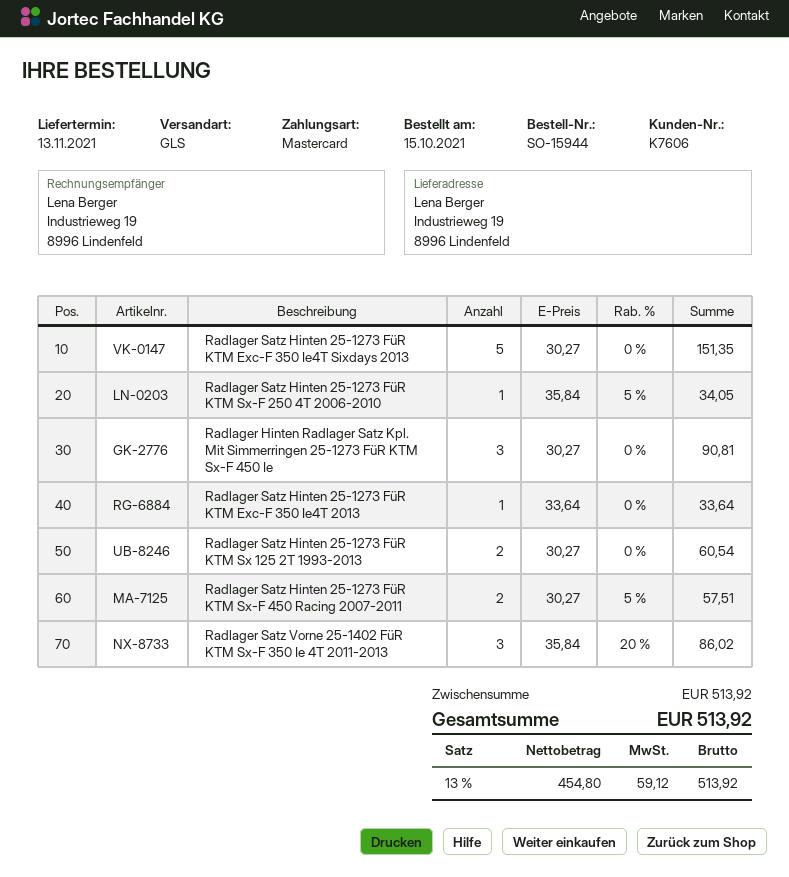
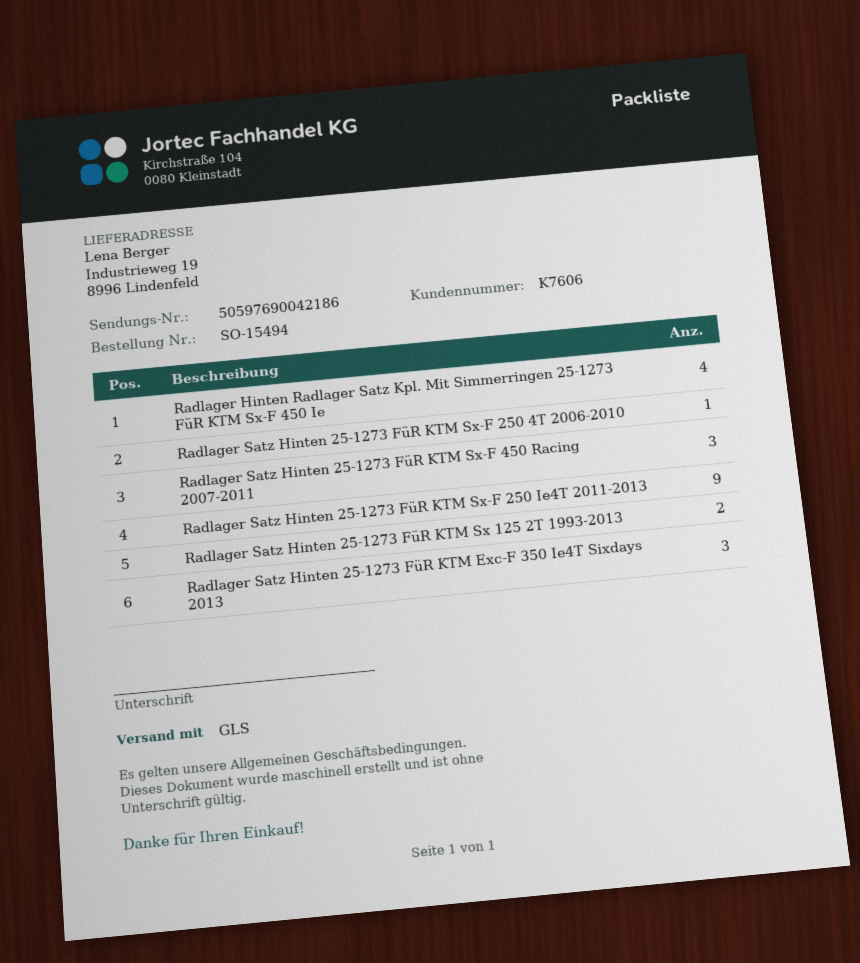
order number: SO-15944 -> SO-15494
Radlager Satz Hinten 25-1273 FüR KTM Exc-F 350 Ie4T Sixdays 2013: 5 -> 3
Radlager Hinten Radlager Satz Kpl. Mit Simmerringen 25-1273 FüR KTM Sx-F 450 Ie: 3 -> 4
Radlager Satz Hinten 25-1273 FüR KTM Exc-F 350 Ie4T 2013: 1 -> none
Radlager Satz Hinten 25-1273 FüR KTM Sx-F 450 Racing 2007-2011: 2 -> 3
Radlager Satz Vorne 25-1402 FüR KTM Sx-F 350 Ie 4T 2011-2013: 3 -> none
Radlager Satz Hinten 25-1273 FüR KTM Sx-F 250 Ie4T 2011-2013: none -> 9

